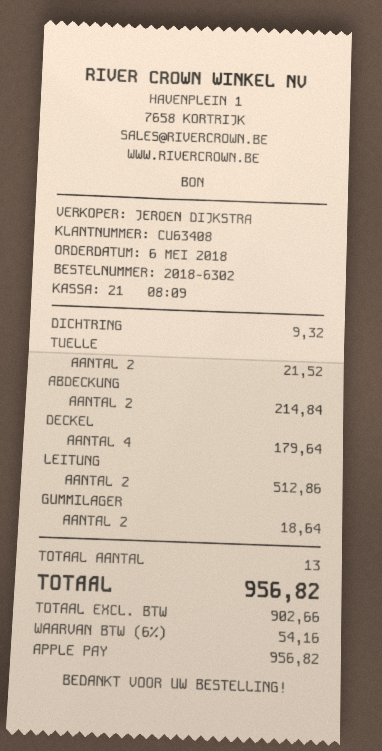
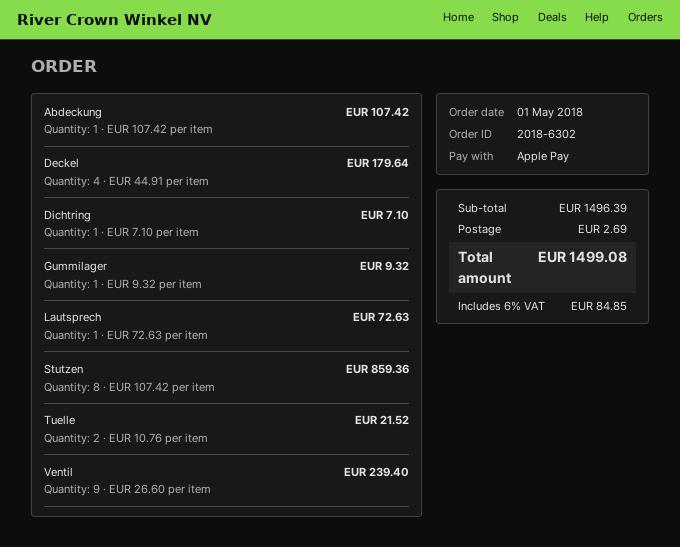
order date: 2018-05-06 -> 2018-05-01
DICHTRING: 1 for 9.32 -> 1 for 7.10
ABDECKUNG: 2 for 214.84 -> 1 for 107.42
LEITUNG: 2 for 512.86 -> none
GUMMILAGER: 2 for 18.64 -> 1 for 9.32
Lautsprech: none -> 1 for 72.63
Stutzen: none -> 8 for 859.36
Ventil: none -> 9 for 239.40
shipping: none -> 2.69
tax: 6% = 54.16 -> 6% = 84.85
total: 956.82 -> 1499.08

